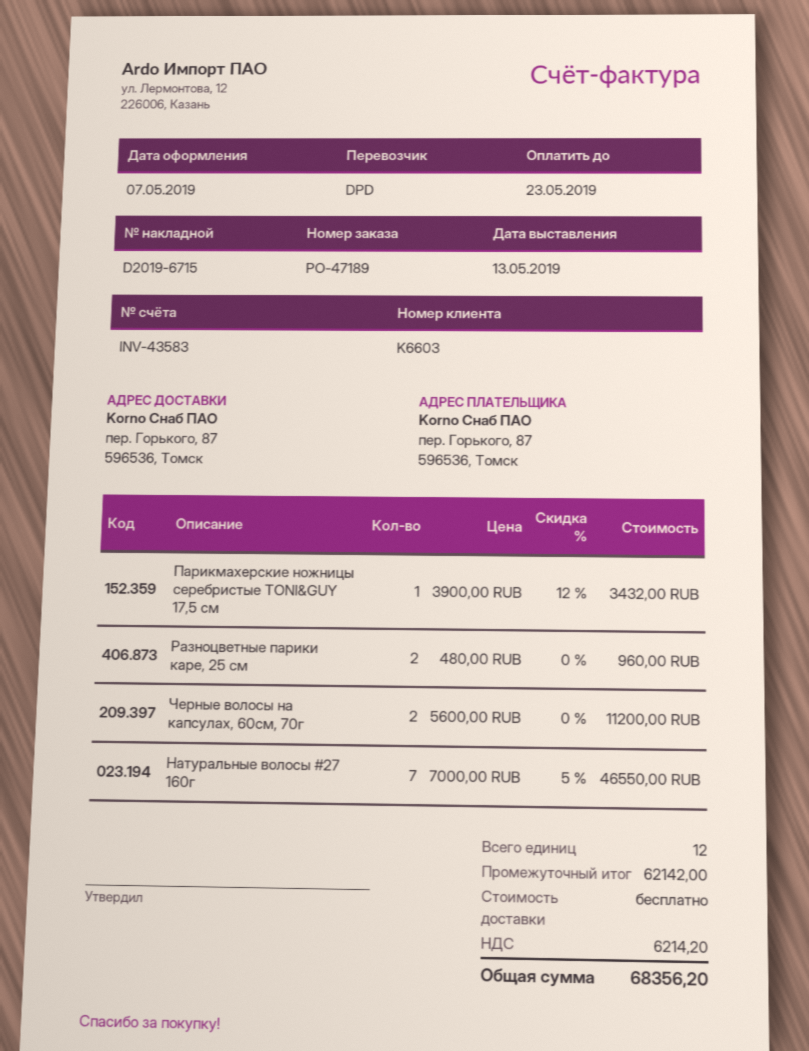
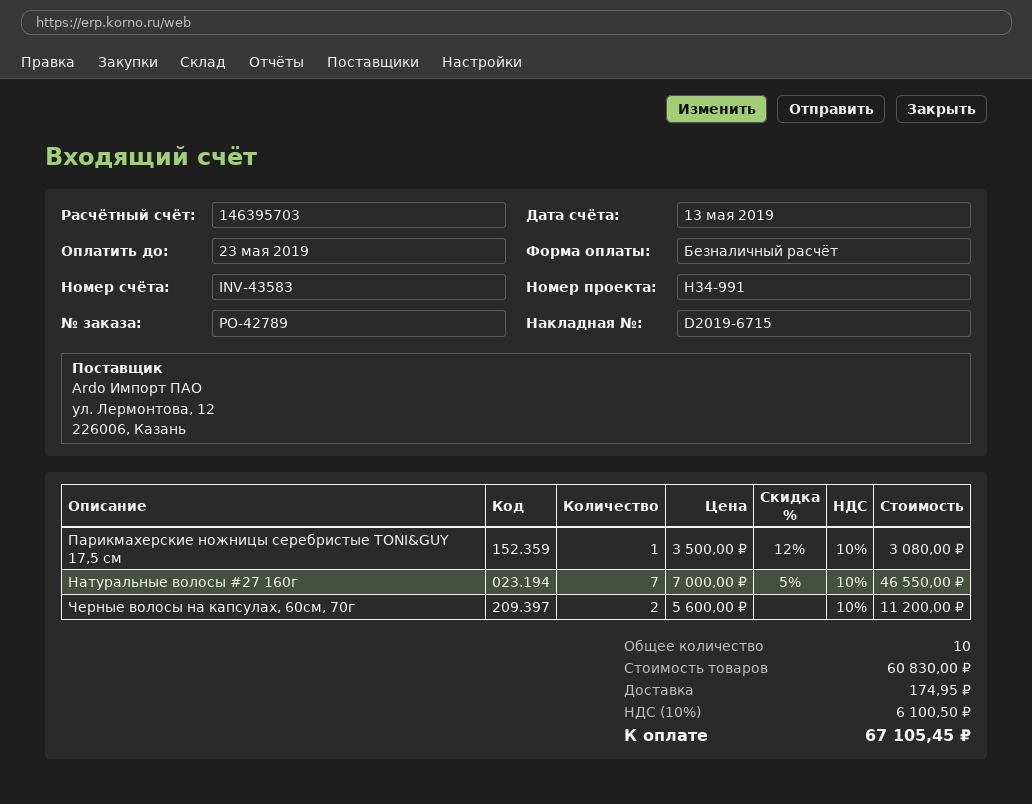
order number: PO-47189 -> PO-42789
Парикмахерские ножницы серебристые TONI&GUY 17,5 см: 1 x 3900.00 - 12% = 3432.00 -> 1 x 3500.00 - 12% = 3080.00
Разноцветные парики каре, 25 см: 2 x 480.00 = 960.00 -> none
total quantity: 12 -> 10
subtotal: 62142.00 -> 60830.00
shipping: 0.00 -> 174.95
tax: 6214.20 -> 6100.50
total: 68356.20 -> 67105.45

